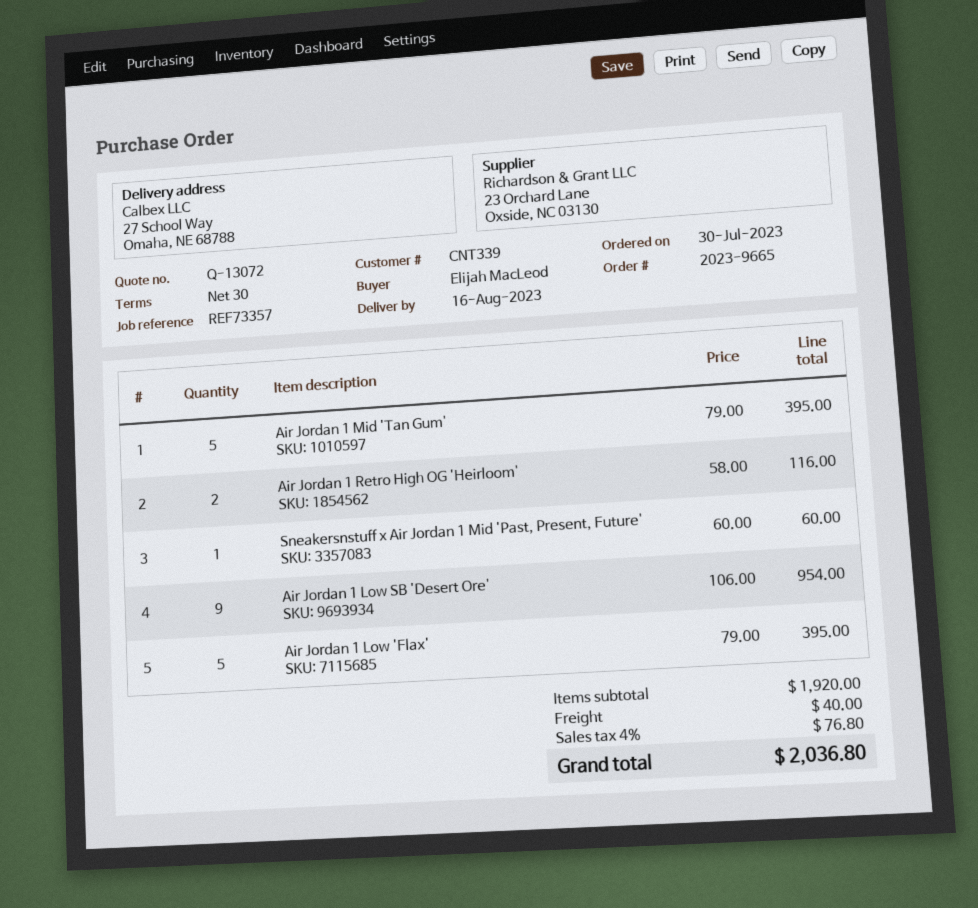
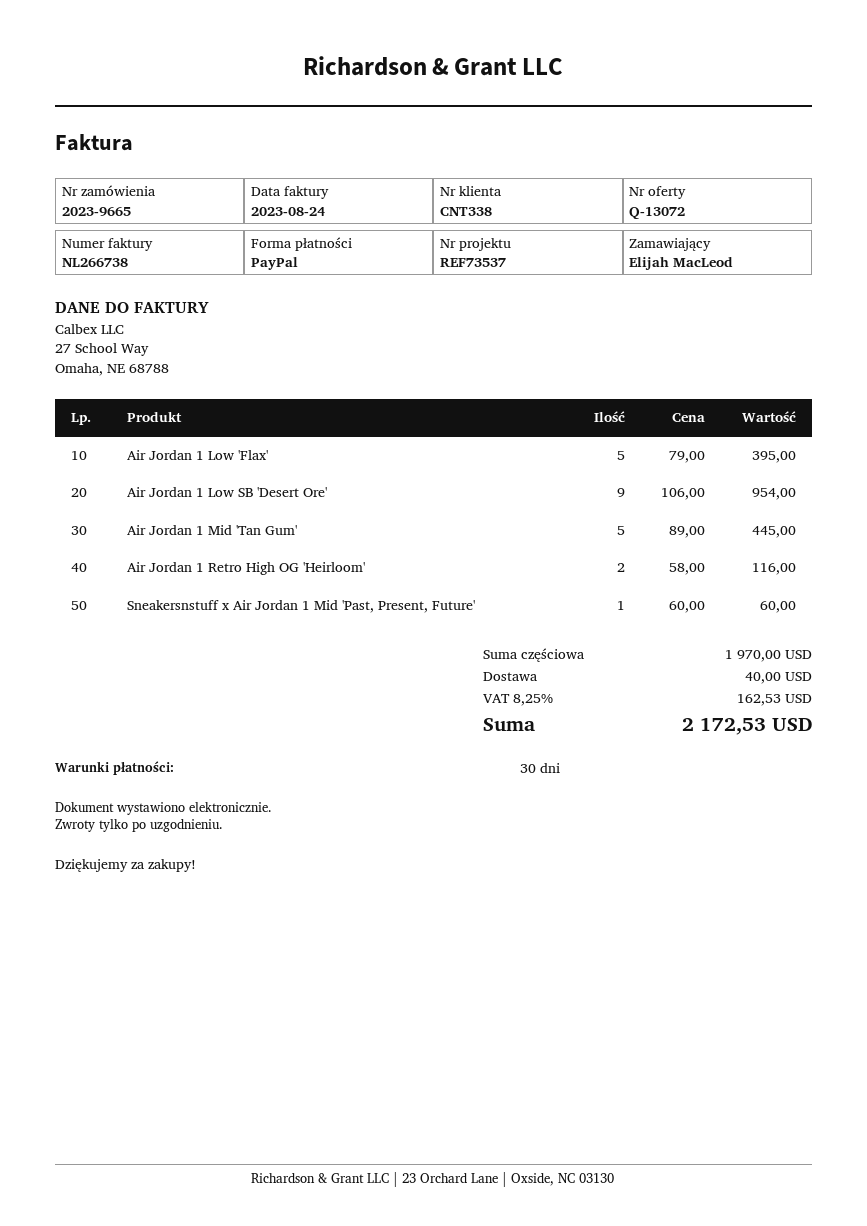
customer number: CNT339 -> CNT338
reference: REF73357 -> REF73537
Air Jordan 1 Mid 'Tan Gum': 5 x 79.00 = 395.00 -> 5 x 89.00 = 445.00
subtotal: 1920.00 -> 1970.00
tax: 4% = 76.80 -> 8.25% = 162.53
total: 2036.80 -> 2172.53

